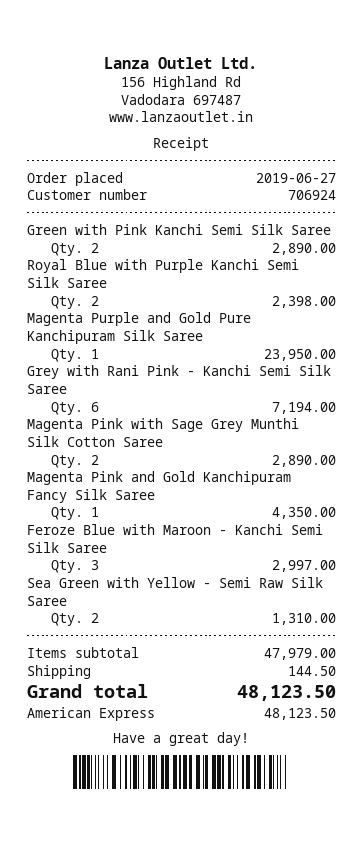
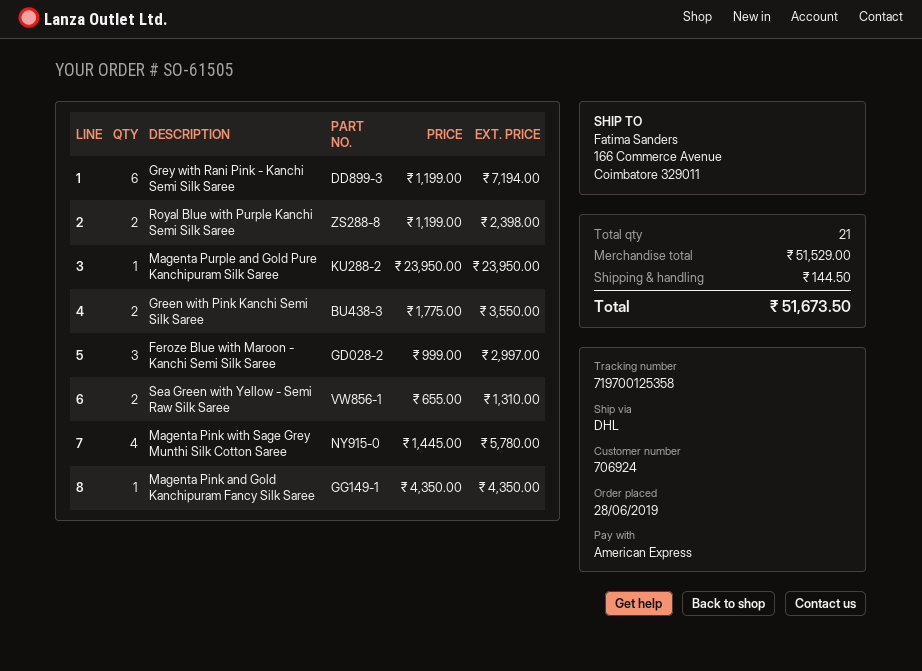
order date: 2019-06-27 -> 2019-06-28
Green with Pink Kanchi Semi Silk Saree: 2 for 2890.00 -> 2 for 3550.00
Magenta Pink with Sage Grey Munthi Silk Cotton Saree: 2 for 2890.00 -> 4 for 5780.00
subtotal: 47979.00 -> 51529.00
total: 48123.50 -> 51673.50

